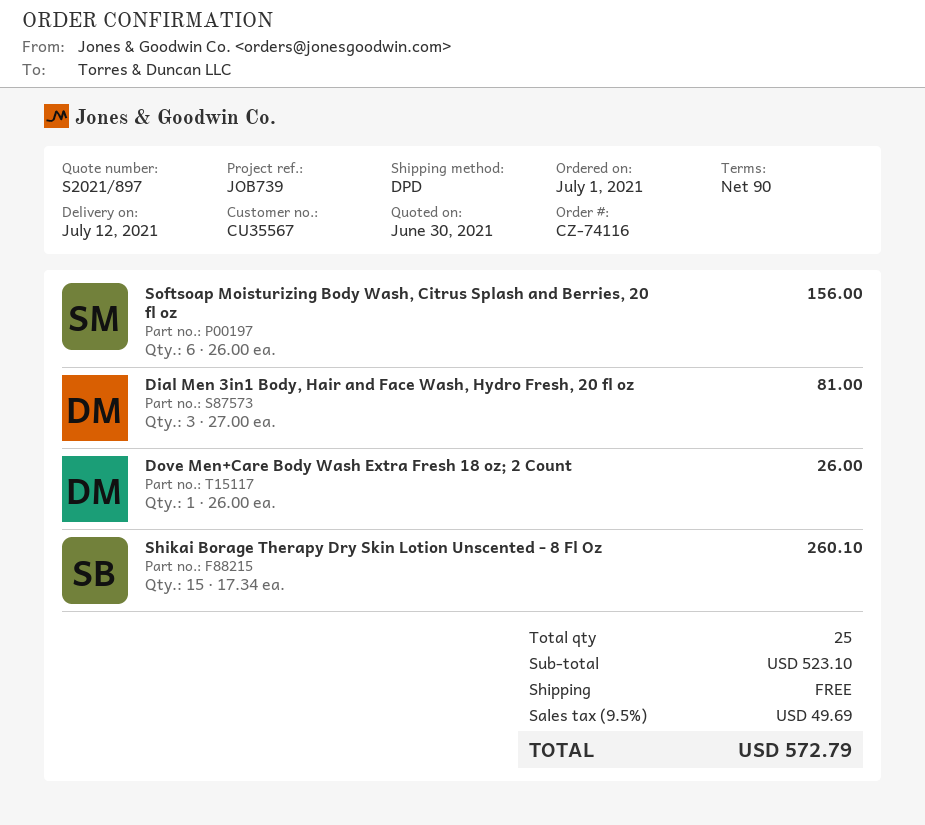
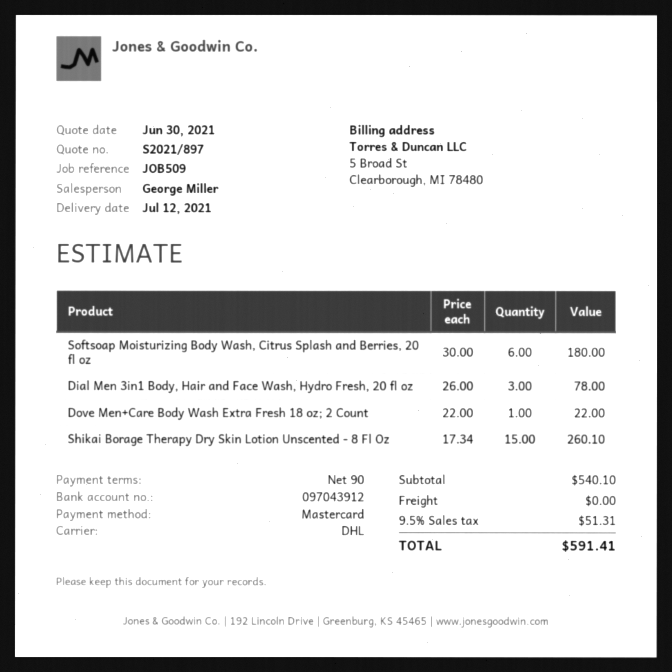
reference: JOB739 -> JOB509
shipping method: DPD -> DHL
Softsoap Moisturizing Body Wash, Citrus Splash and Berries, 20 fl oz: 6 x 26.00 = 156.00 -> 6 x 30.00 = 180.00
Dial Men 3in1 Body, Hair and Face Wash, Hydro Fresh, 20 fl oz: 3 x 27.00 = 81.00 -> 3 x 26.00 = 78.00
Dove Men+Care Body Wash Extra Fresh 18 oz; 2 Count: 1 x 26.00 = 26.00 -> 1 x 22.00 = 22.00
subtotal: 523.10 -> 540.10
tax: 9.5% = 49.69 -> 9.5% = 51.31
total: 572.79 -> 591.41

